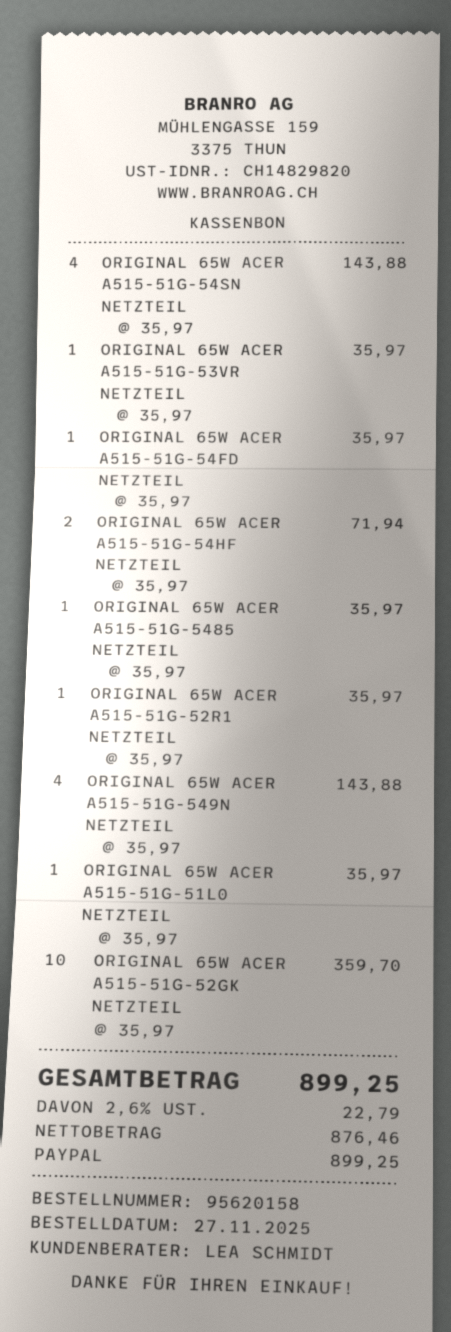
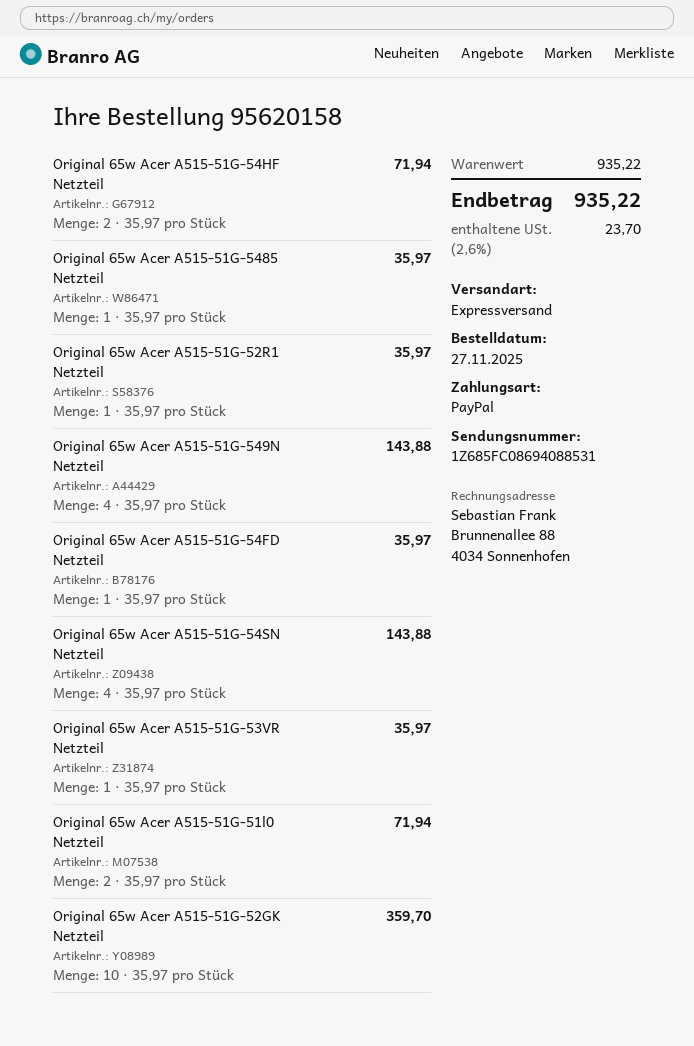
ORIGINAL 65W ACER A515-51G-51L0 NETZTEIL: 1 x 35.97 = 35.97 -> 2 x 35.97 = 71.94
tax: 2.6% = 22.79 -> 2.6% = 23.70
total: 899.25 -> 935.22

